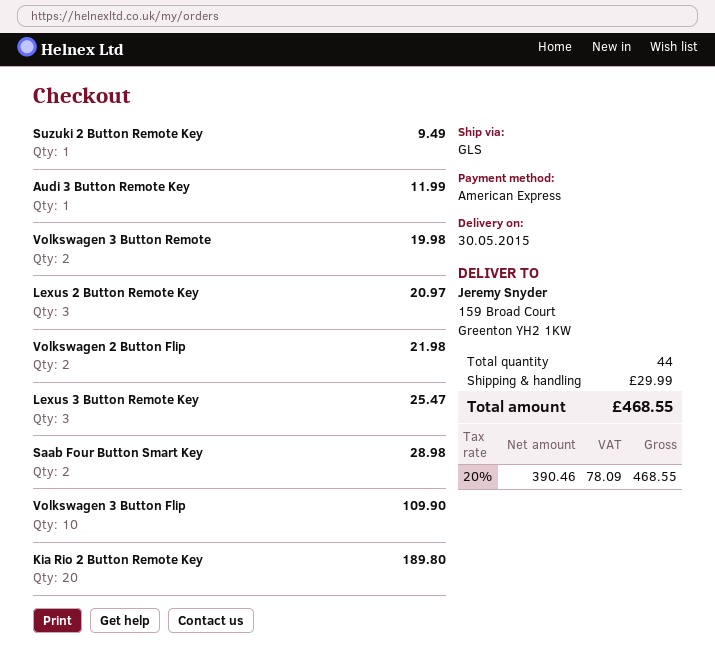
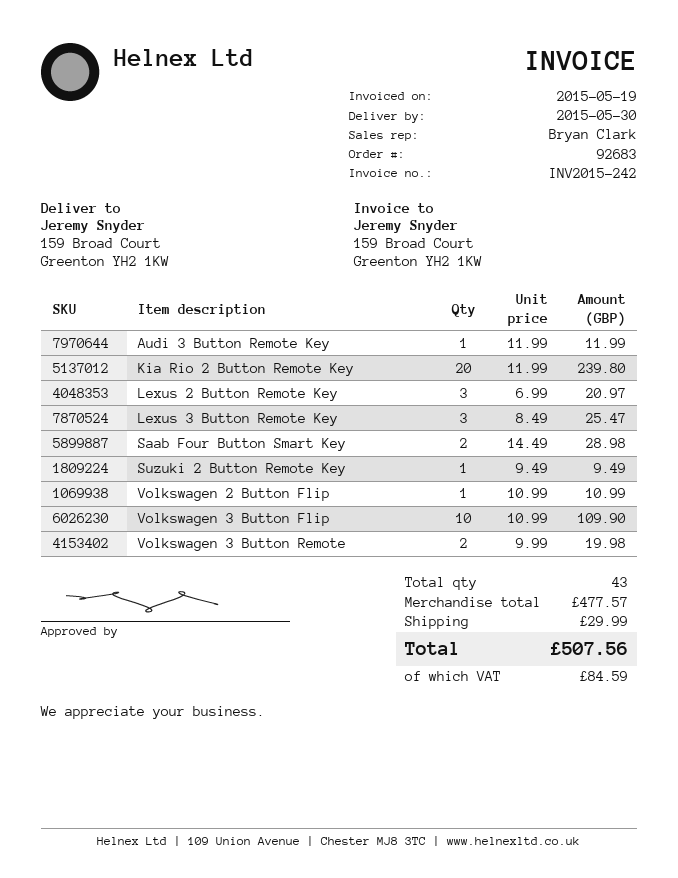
Volkswagen 2 Button Flip: 2 for 21.98 -> 1 for 10.99
Kia Rio 2 Button Remote Key: 20 for 189.80 -> 20 for 239.80
total quantity: 44 -> 43
tax: 78.09 -> 84.59
total: 468.55 -> 507.56

